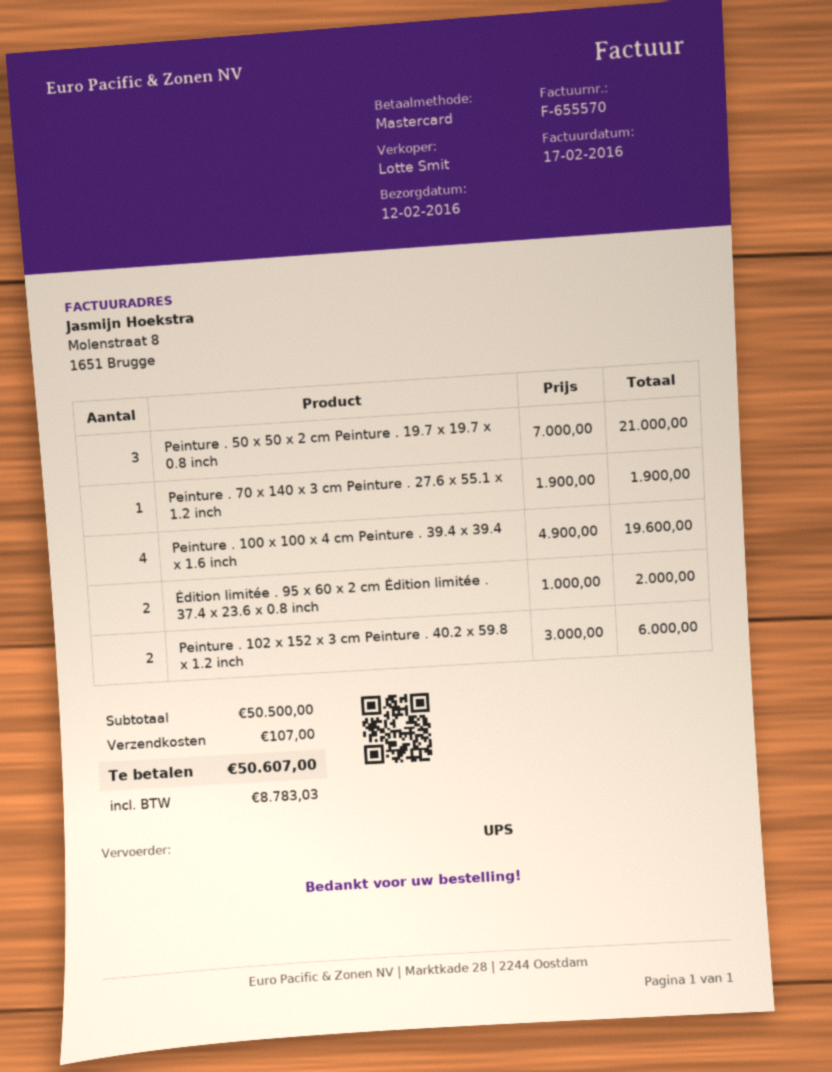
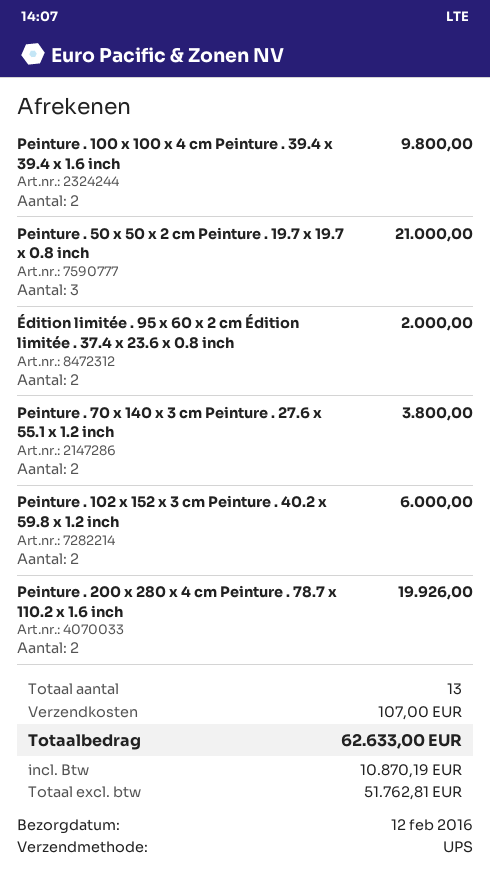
Peinture . 70 x 140 x 3 cm Peinture . 27.6 x 55.1 x 1.2 inch: 1 for 1900.00 -> 2 for 3800.00
Peinture . 100 x 100 x 4 cm Peinture . 39.4 x 39.4 x 1.6 inch: 4 for 19600.00 -> 2 for 9800.00
Peinture . 200 x 280 x 4 cm Peinture . 78.7 x 110.2 x 1.6 inch: none -> 2 for 19926.00
tax: 8783.03 -> 10870.19
total: 50607.00 -> 62633.00

